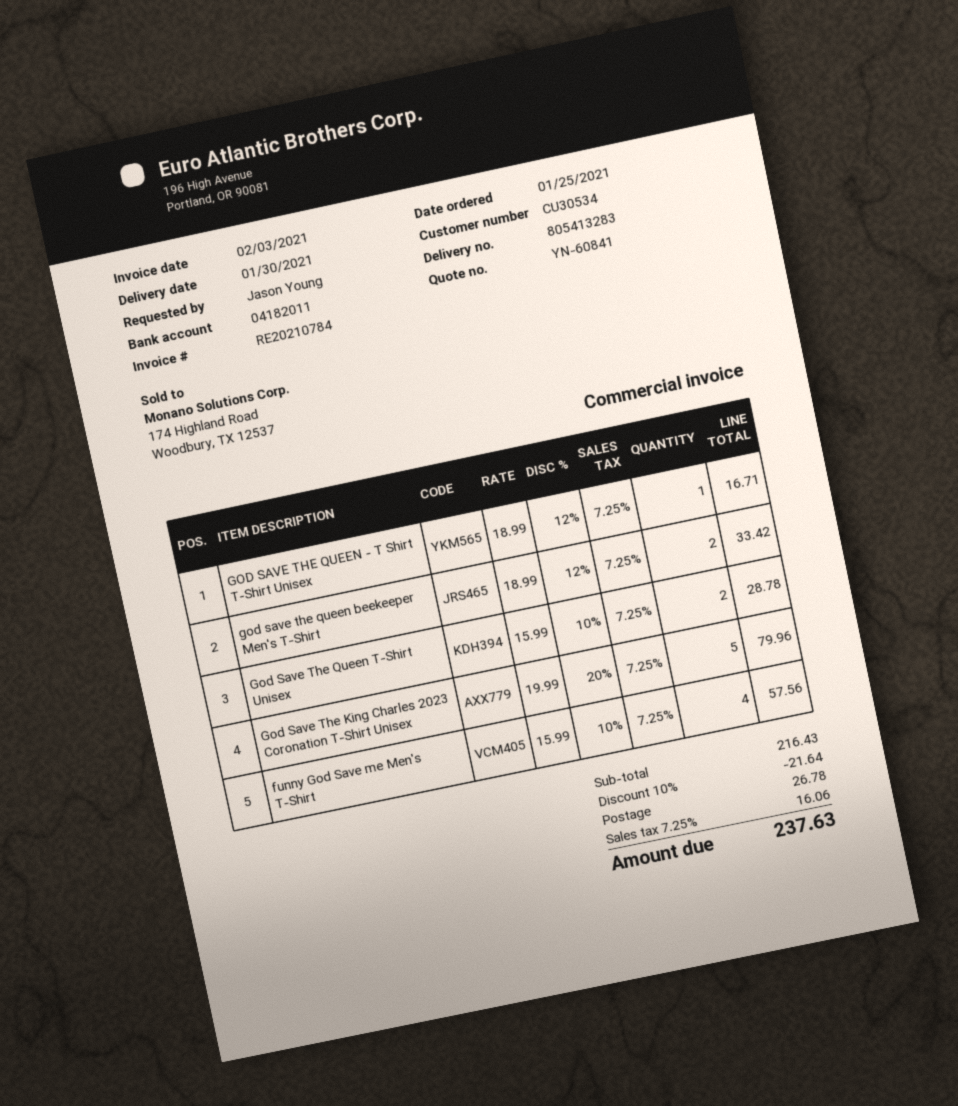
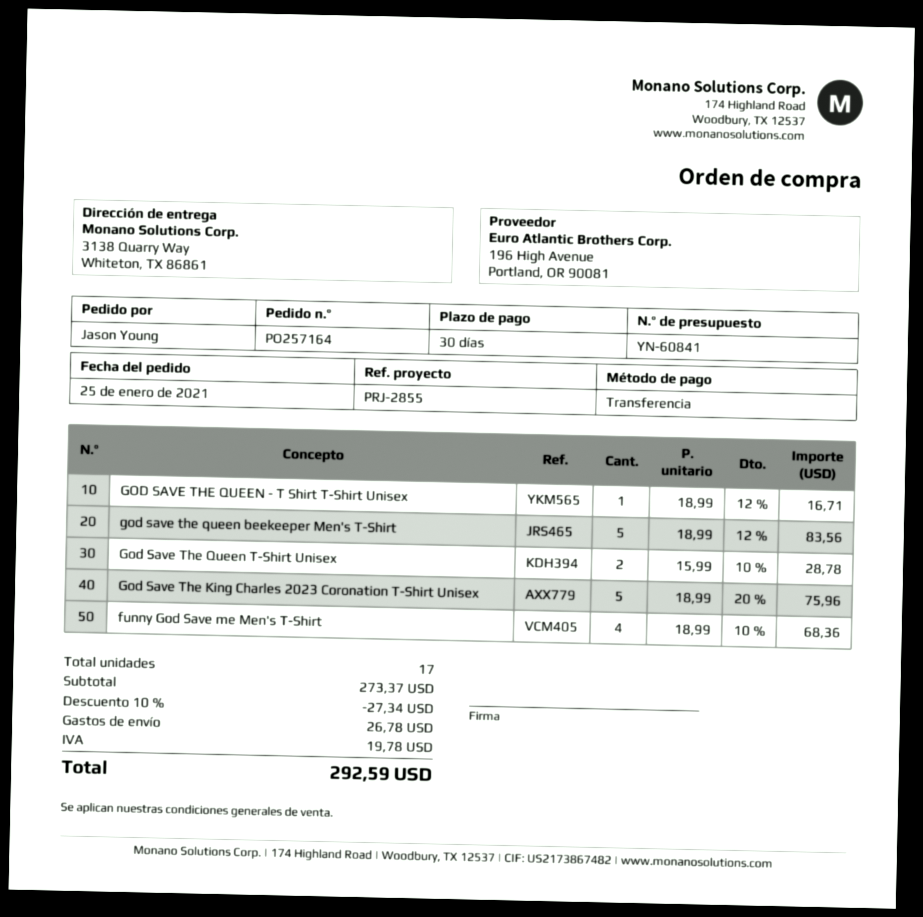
god save the queen beekeeper Men's T-Shirt: 2 x 18.99 - 12% = 33.42 -> 5 x 18.99 - 12% = 83.56
God Save The King Charles 2023 Coronation T-Shirt Unisex: 5 x 19.99 - 20% = 79.96 -> 5 x 18.99 - 20% = 75.96
funny God Save me Men's T-Shirt: 4 x 15.99 - 10% = 57.56 -> 4 x 18.99 - 10% = 68.36
subtotal: 216.43 -> 273.37
discount: 10% = 21.64 -> 10% = 27.34
tax: 16.06 -> 19.78
total: 237.63 -> 292.59

